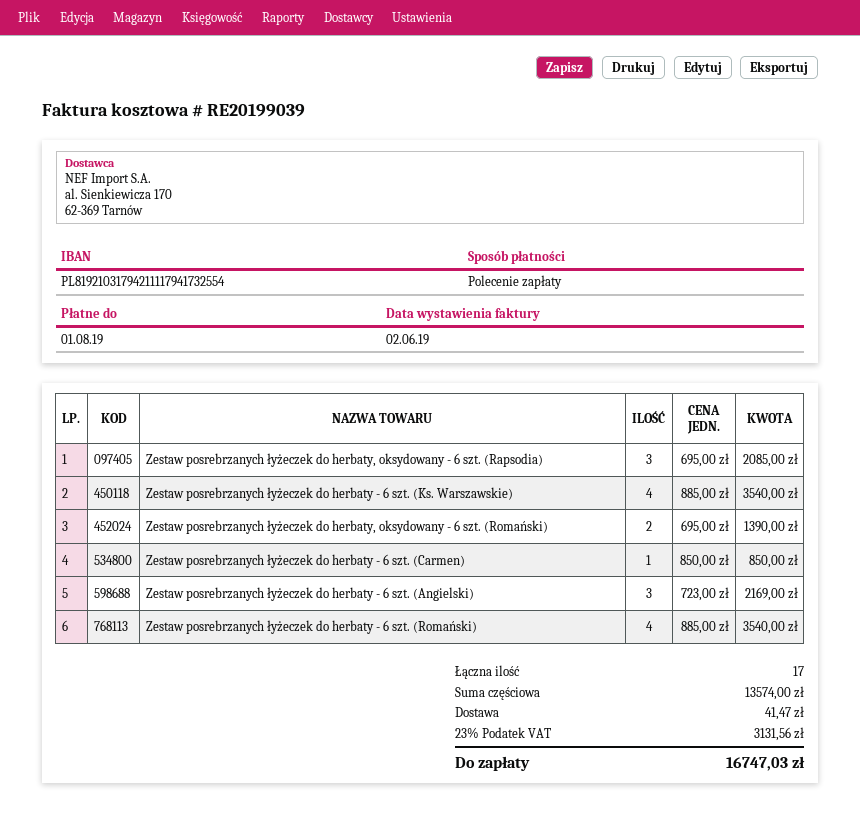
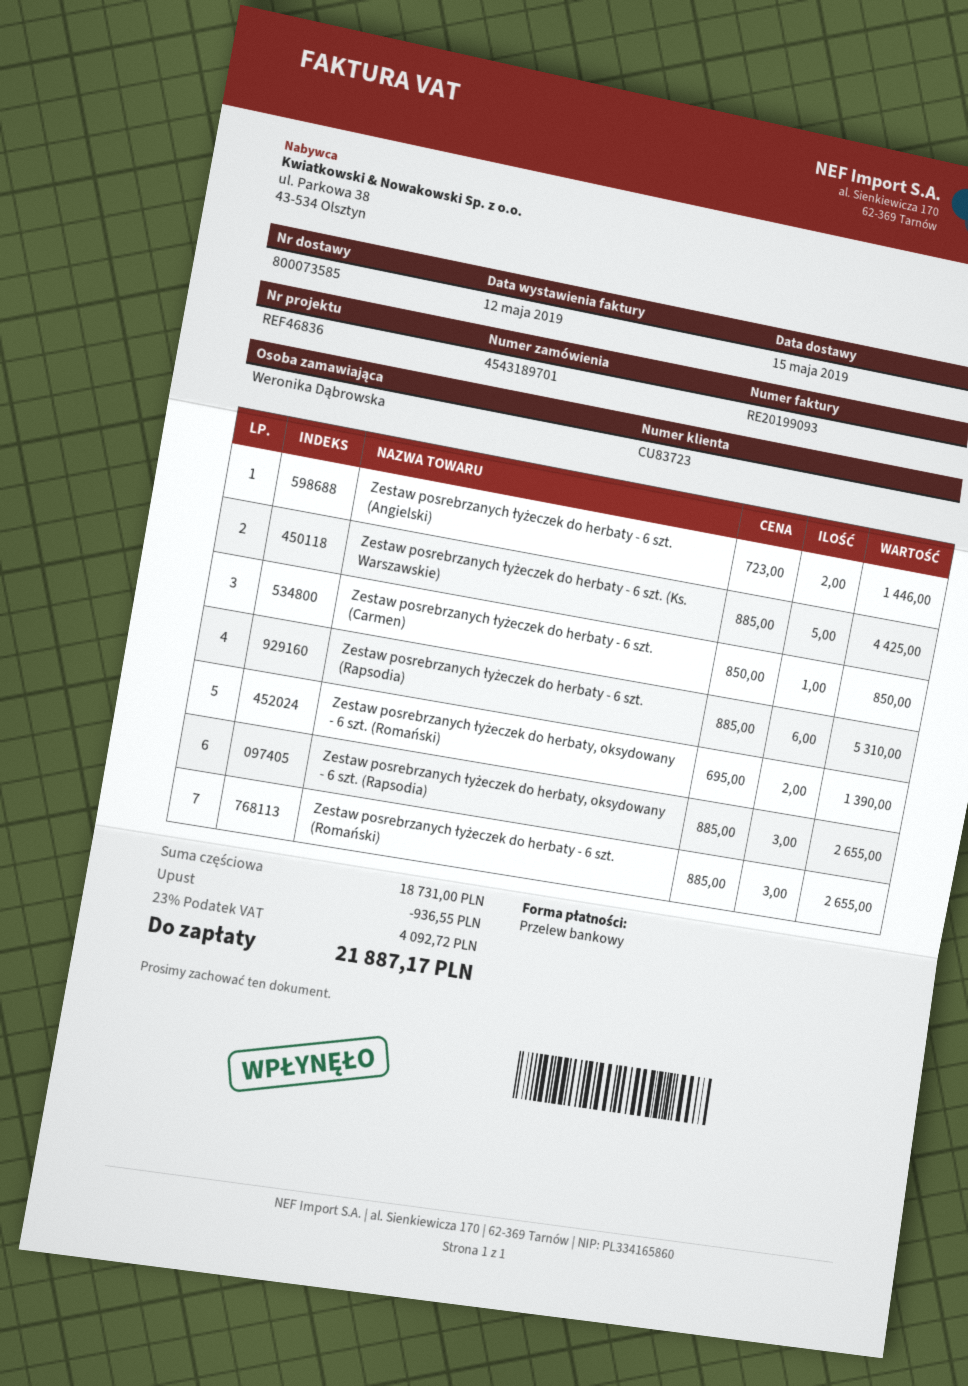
invoice number: RE20199039 -> RE20199093
invoice date: 2019-06-02 -> 2019-05-12
payment method: direct debit -> bank transfer
Zestaw posrebrzanych łyżeczek do herbaty, oksydowany - 6 szt. (Rapsodia): 3 x 695.00 = 2085.00 -> 3 x 885.00 = 2655.00
Zestaw posrebrzanych łyżeczek do herbaty - 6 szt. (Ks. Warszawskie): 4 x 885.00 = 3540.00 -> 5 x 885.00 = 4425.00
Zestaw posrebrzanych łyżeczek do herbaty - 6 szt. (Angielski): 3 x 723.00 = 2169.00 -> 2 x 723.00 = 1446.00
Zestaw posrebrzanych łyżeczek do herbaty - 6 szt. (Romański): 4 x 885.00 = 3540.00 -> 3 x 885.00 = 2655.00
Zestaw posrebrzanych łyżeczek do herbaty - 6 szt. (Rapsodia): none -> 6 x 885.00 = 5310.00
subtotal: 13574.00 -> 18731.00
discount: none -> 936.55
shipping: 41.47 -> none
tax: 23% = 3131.56 -> 23% = 4092.72
total: 16747.03 -> 21887.17

